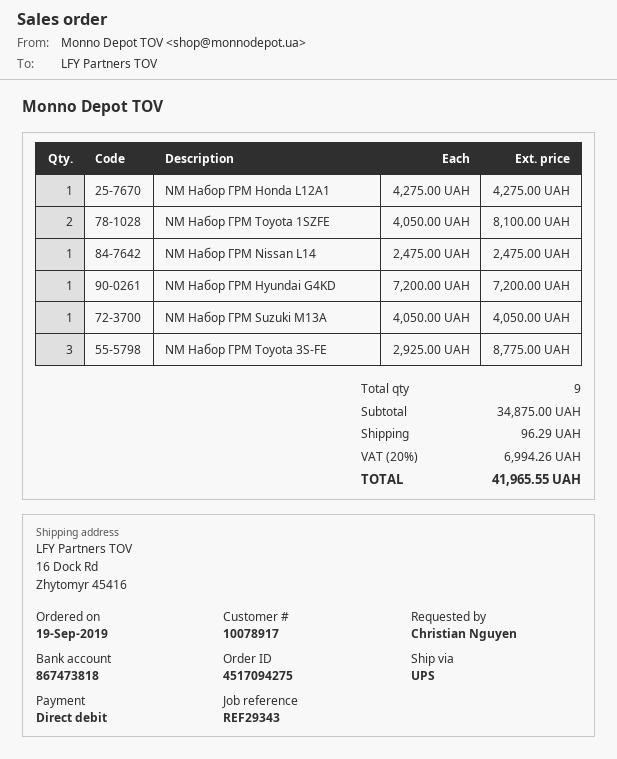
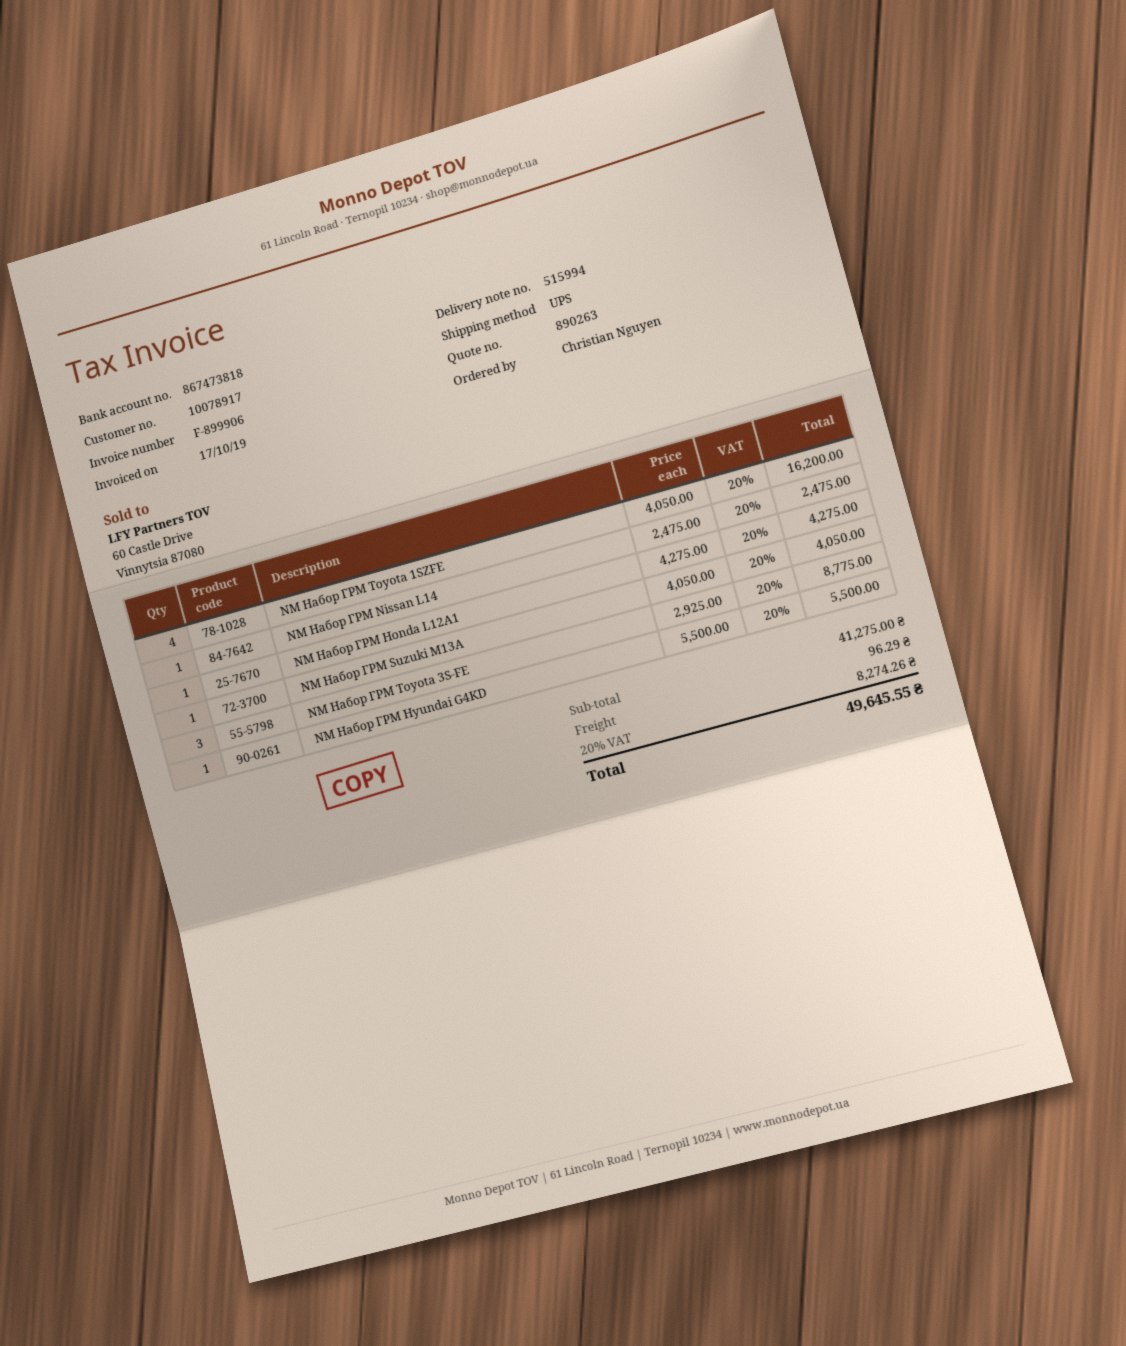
NM Набор ГРМ Toyota 1SZFE: 2 x 4050.00 = 8100.00 -> 4 x 4050.00 = 16200.00
NM Набор ГРМ Hyundai G4KD: 1 x 7200.00 = 7200.00 -> 1 x 5500.00 = 5500.00
subtotal: 34875.00 -> 41275.00
tax: 20% = 6994.26 -> 20% = 8274.26
total: 41965.55 -> 49645.55

